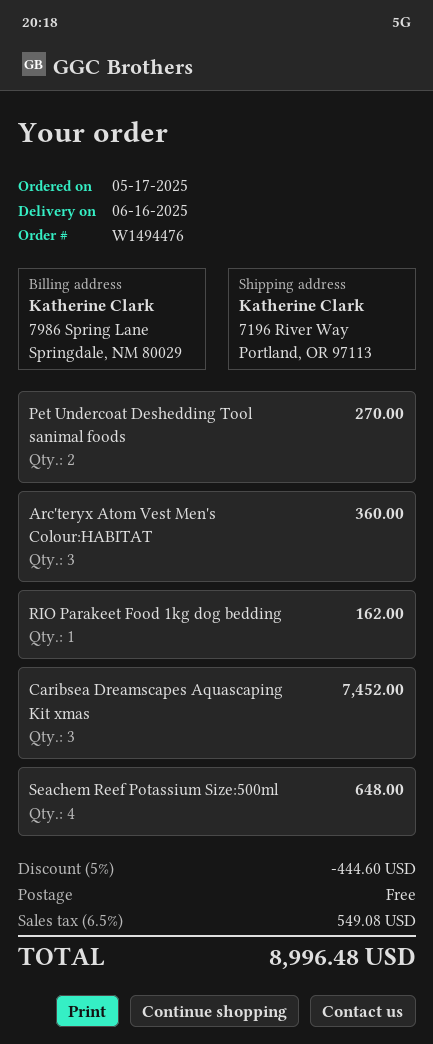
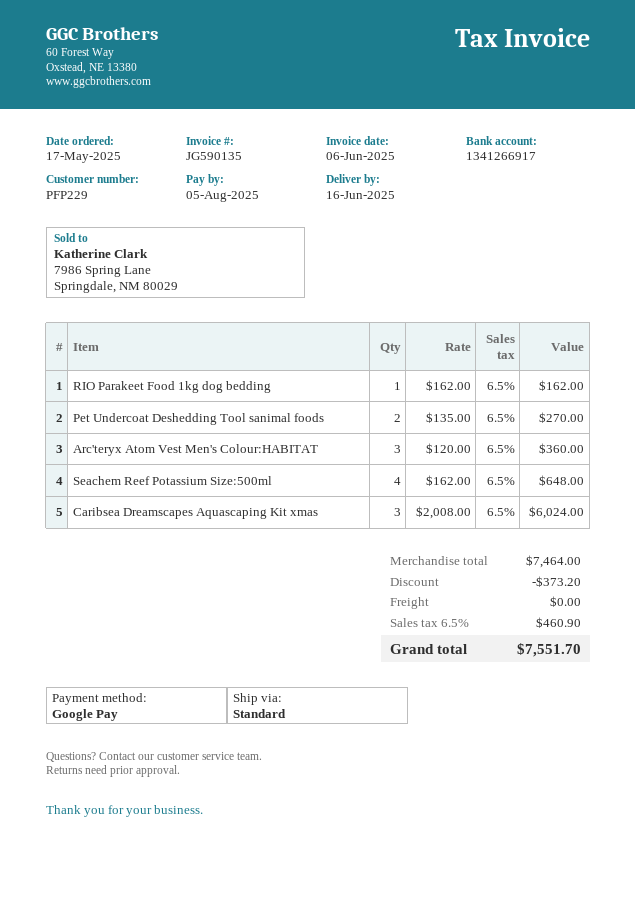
Caribsea Dreamscapes Aquascaping Kit xmas: 3 for 7452.00 -> 3 for 6024.00
discount: 444.60 -> 373.20
tax: 6.5% = 549.08 -> 6.5% = 460.90
total: 8996.48 -> 7551.70

